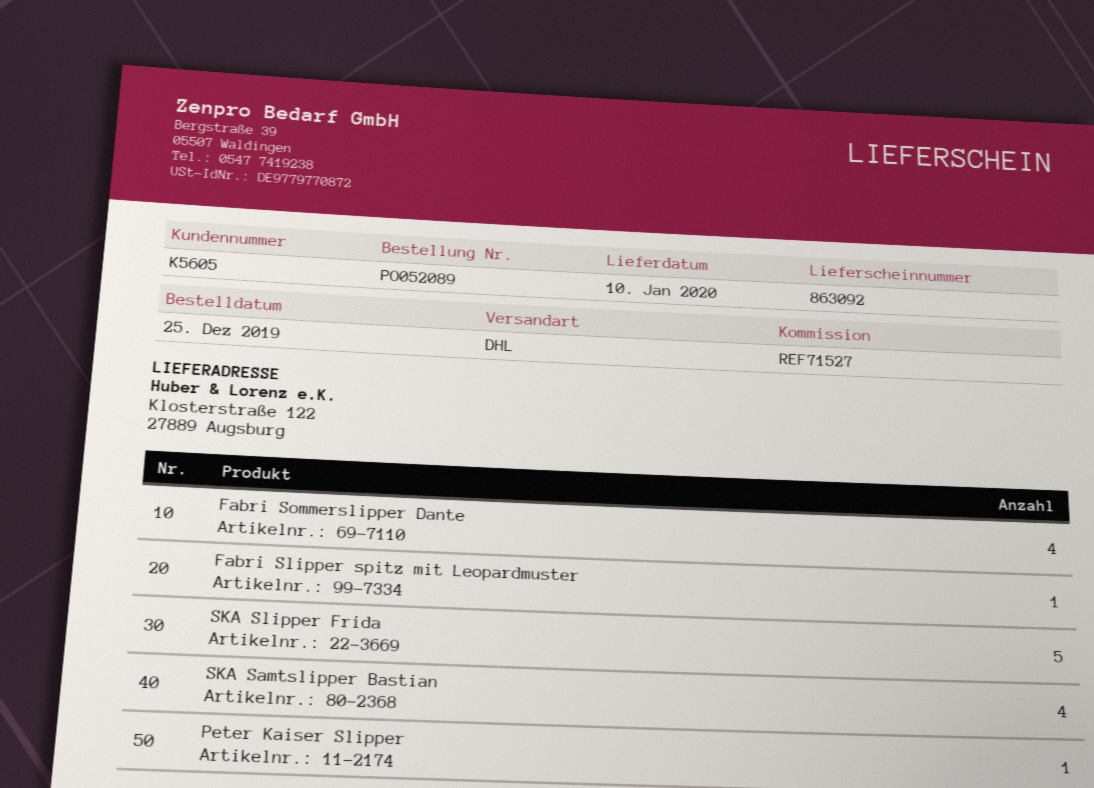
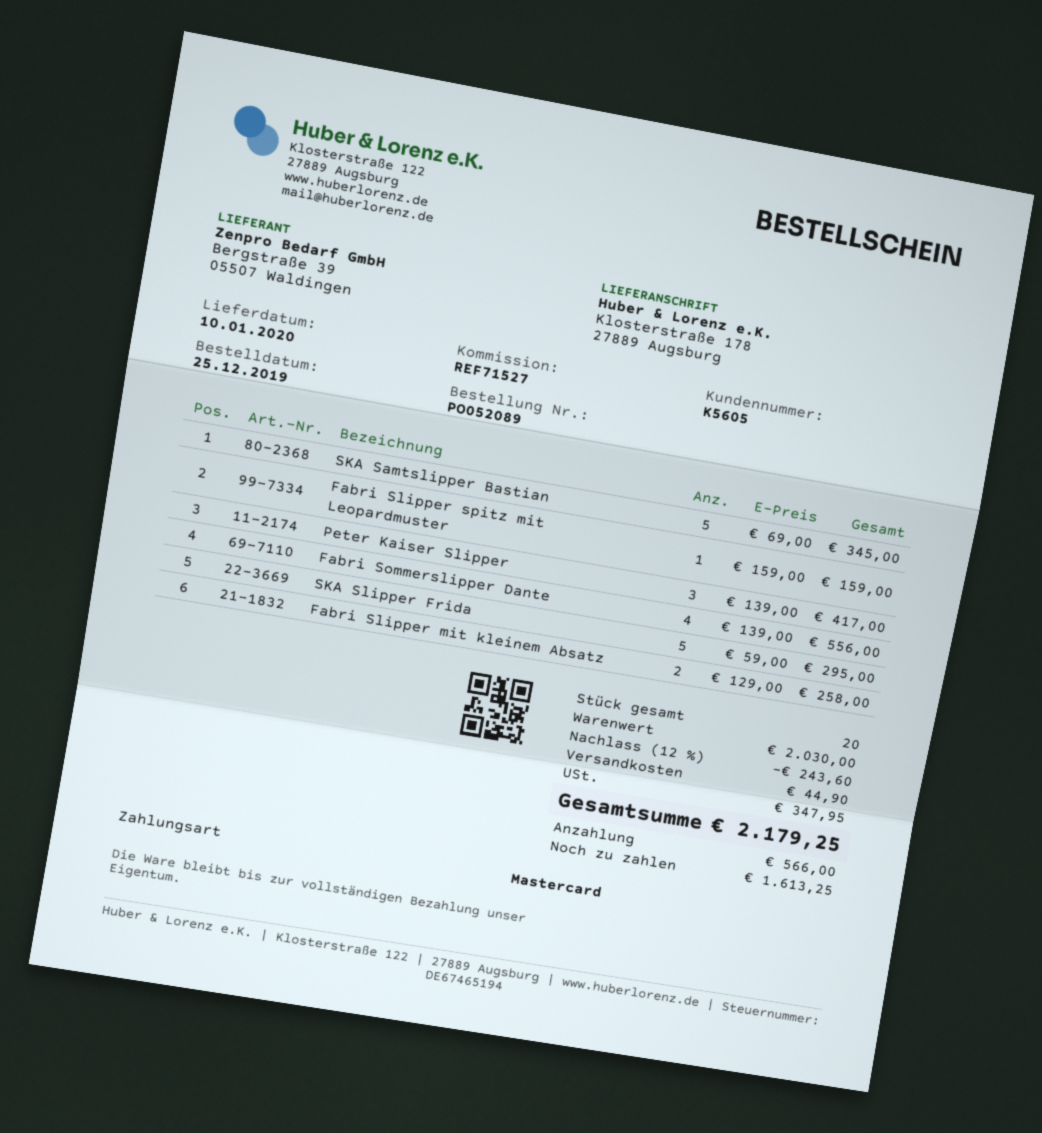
ship to: Klosterstraße 122, 27889 Augsburg -> Klosterstraße 178, 27889 Augsburg
SKA Samtslipper Bastian: 4 -> 5
Peter Kaiser Slipper: 1 -> 3
Fabri Slipper mit kleinem Absatz: none -> 2

